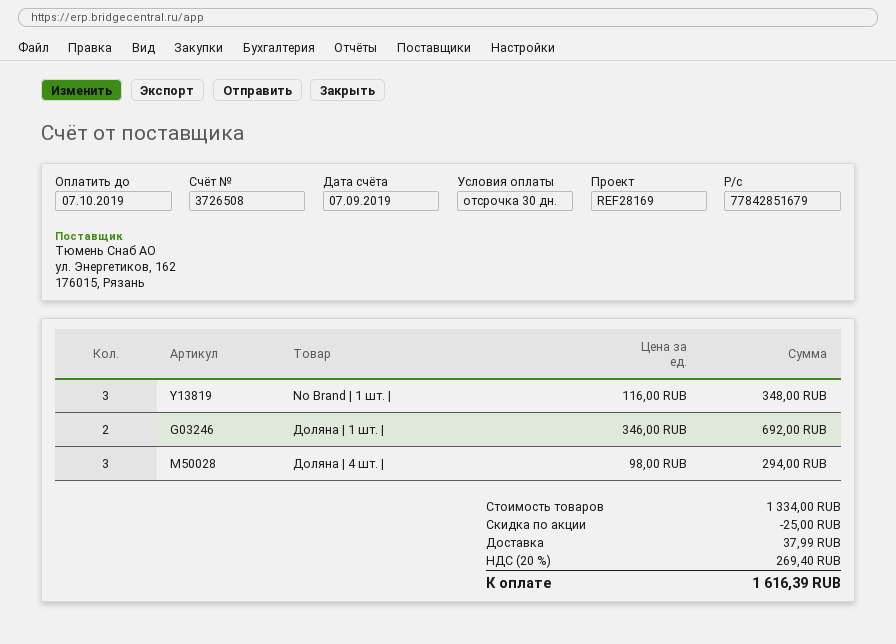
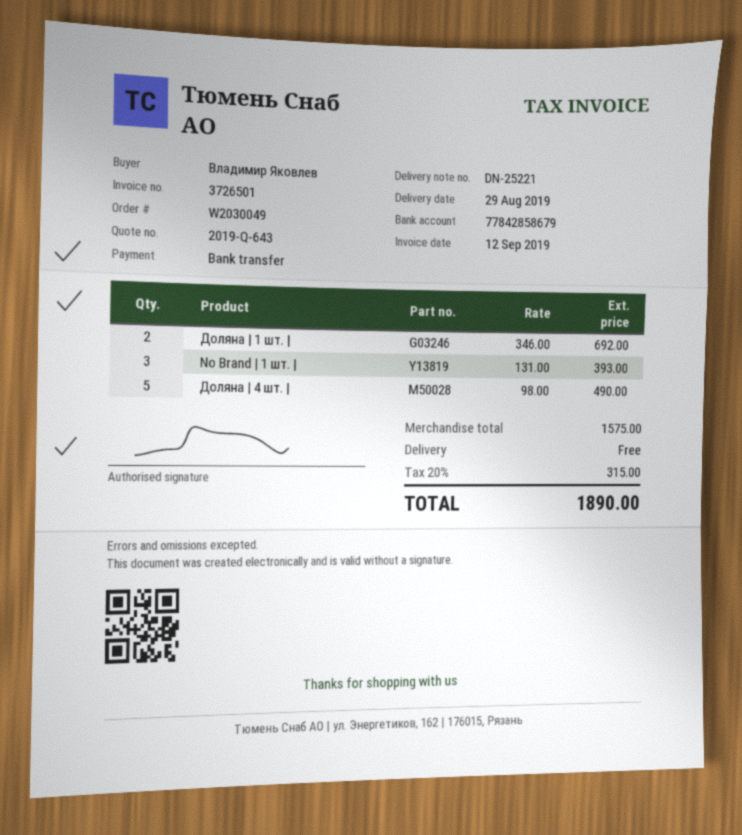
invoice number: 3726508 -> 3726501
invoice date: 2019-09-07 -> 2019-09-12
bank account: 77842851679 -> 77842858679
No Brand | 1 шт. |: 3 x 116.00 = 348.00 -> 3 x 131.00 = 393.00
Доляна | 4 шт. |: 3 x 98.00 = 294.00 -> 5 x 98.00 = 490.00
subtotal: 1334.00 -> 1575.00
discount: 25.00 -> none
shipping: 37.99 -> 0.00
tax: 20% = 269.40 -> 20% = 315.00
total: 1616.39 -> 1890.00

